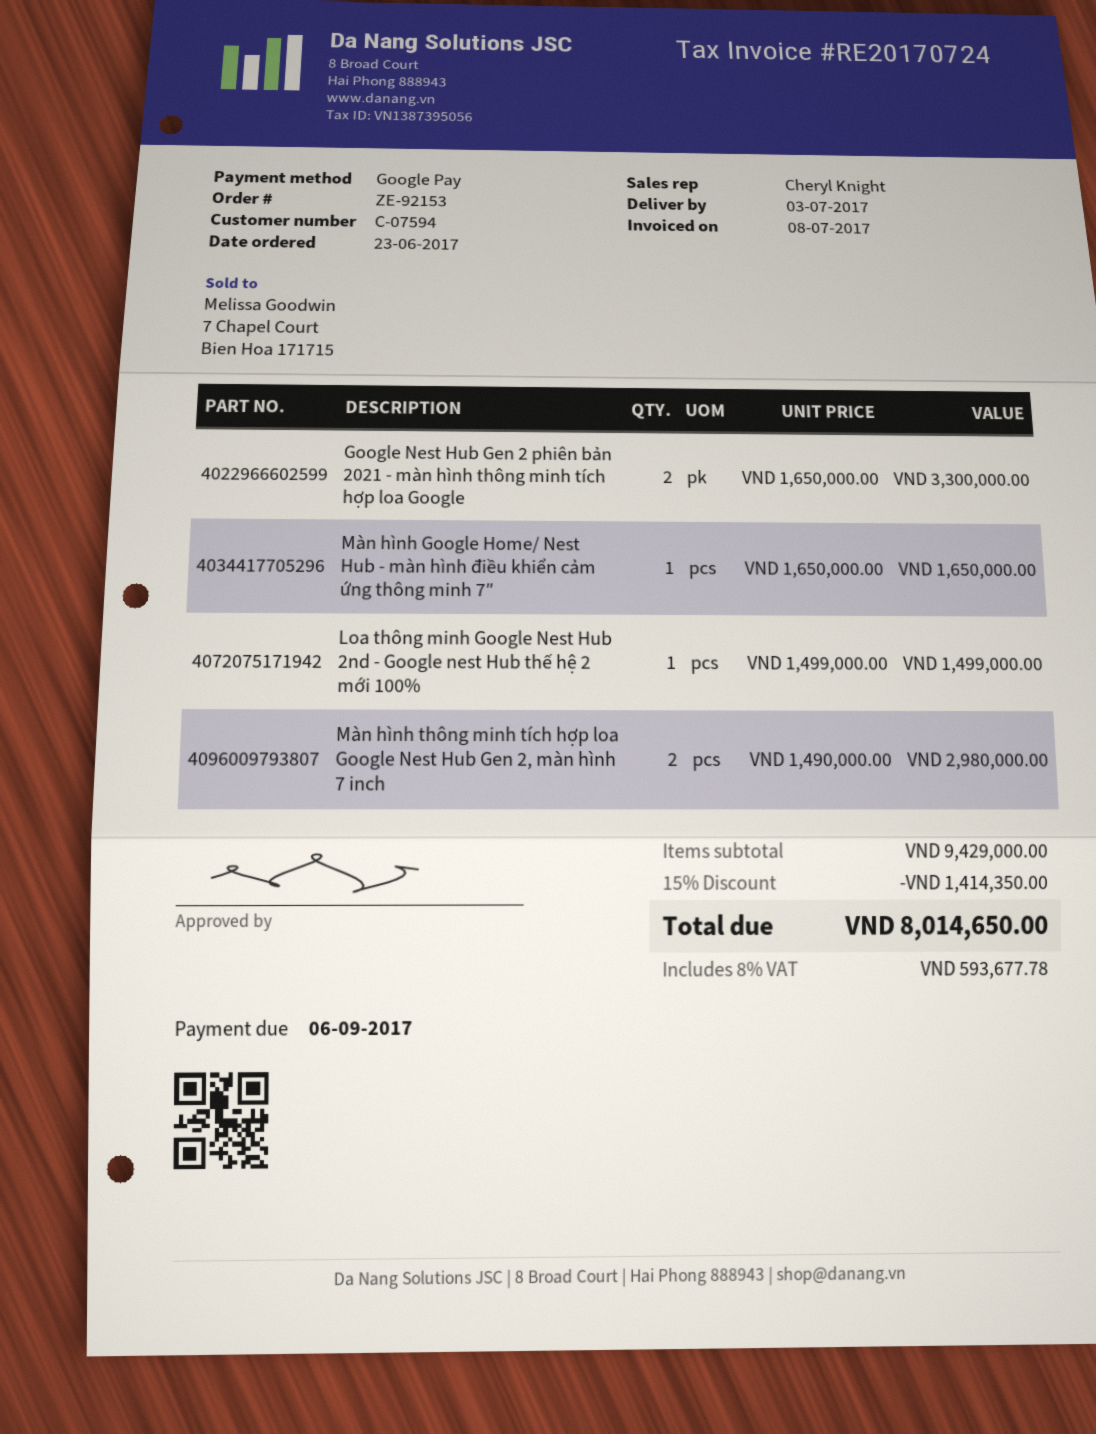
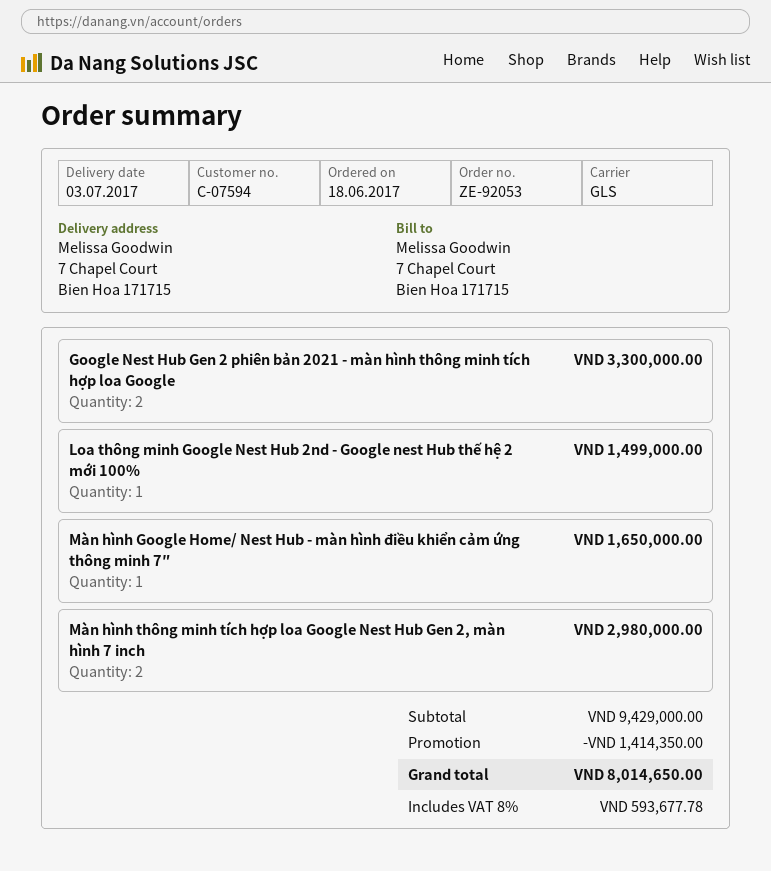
order number: ZE-92153 -> ZE-92053
order date: 2017-06-23 -> 2017-06-18

